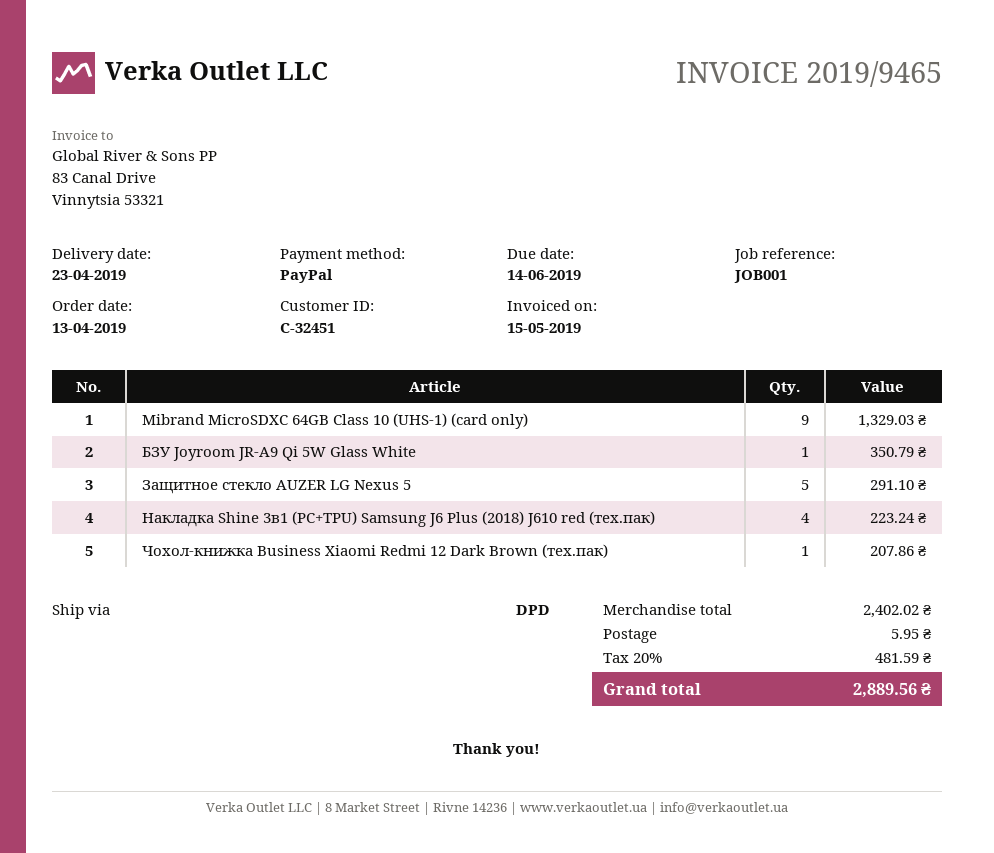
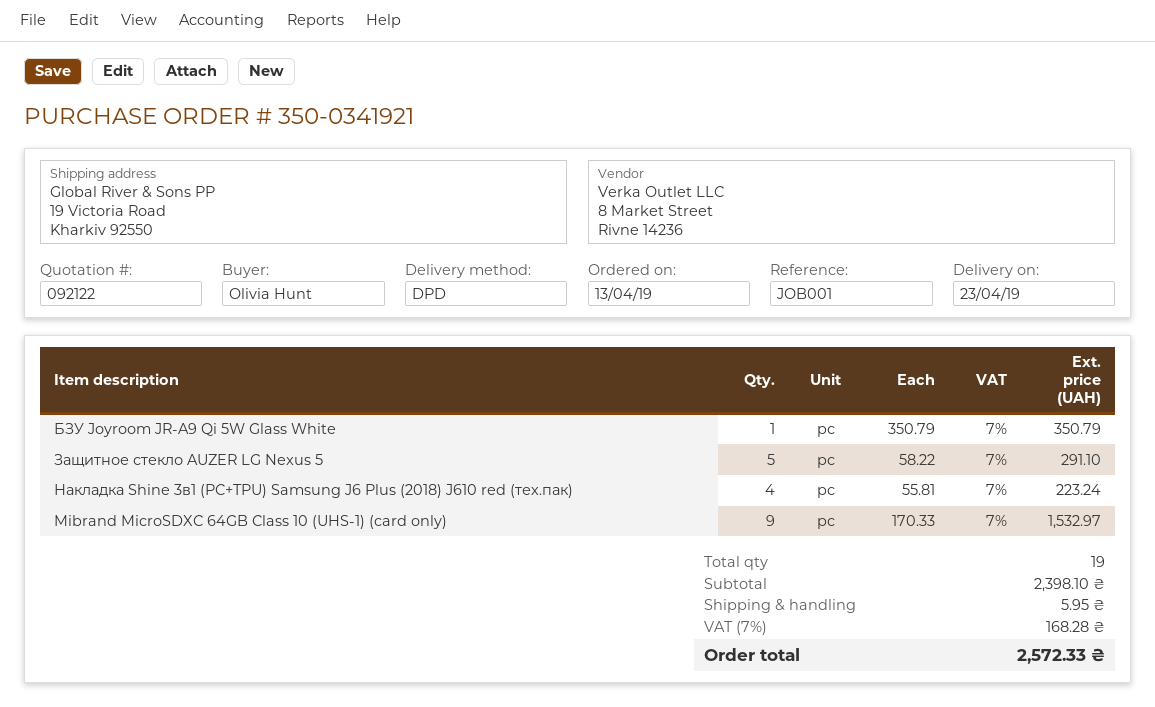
Mibrand MicroSDXC 64GB Class 10 (UHS-1) (card only): 9 for 1329.03 -> 9 for 1532.97
Чохол-книжка Business Xiaomi Redmi 12 Dark Brown (тех.пак): 1 for 207.86 -> none
subtotal: 2402.02 -> 2398.10
tax: 20% = 481.59 -> 7% = 168.28
total: 2889.56 -> 2572.33

